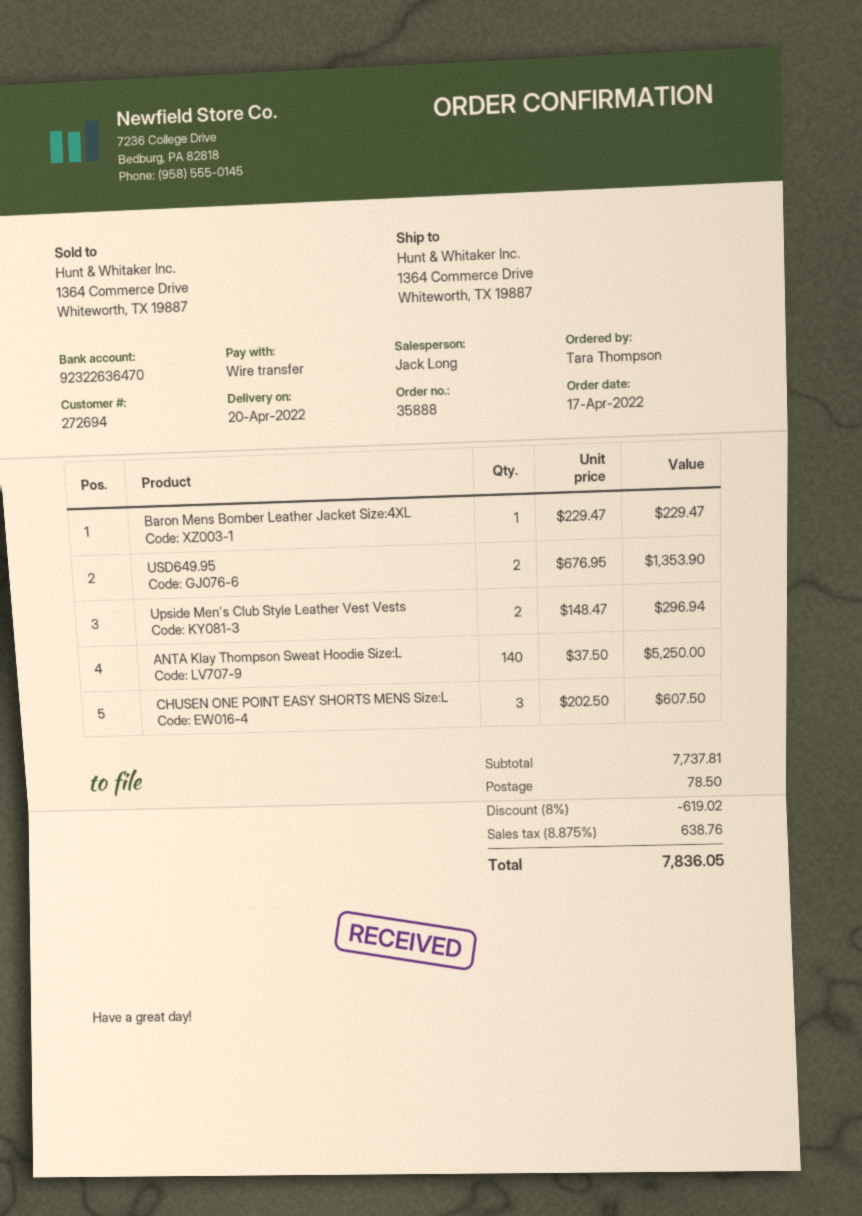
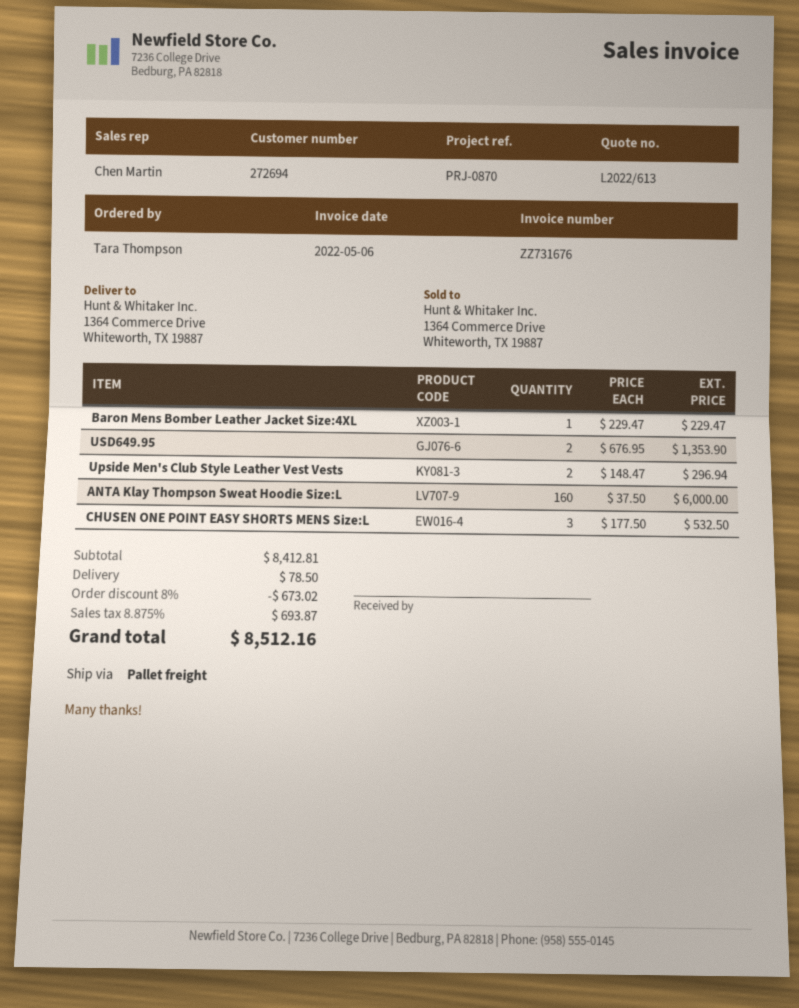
sales rep: Jack Long -> Chen Martin
ANTA Klay Thompson Sweat Hoodie Size:L: 140 x 37.50 = 5250.00 -> 160 x 37.50 = 6000.00
CHUSEN ONE POINT EASY SHORTS MENS Size:L: 3 x 202.50 = 607.50 -> 3 x 177.50 = 532.50
subtotal: 7737.81 -> 8412.81
discount: 8% = 619.02 -> 8% = 673.02
tax: 8.875% = 638.76 -> 8.875% = 693.87
total: 7836.05 -> 8512.16

